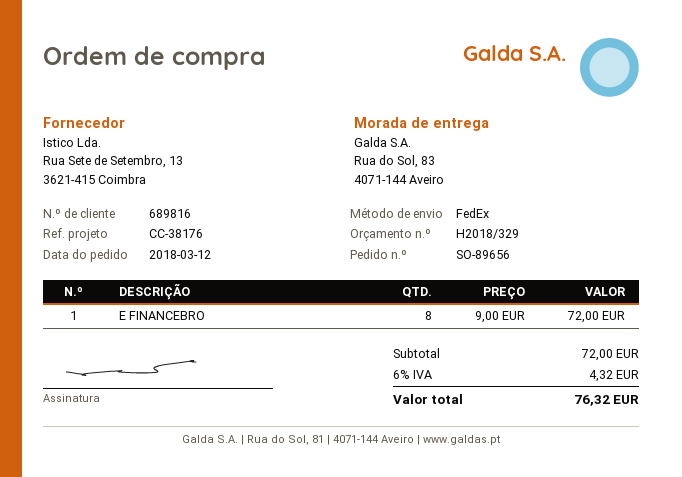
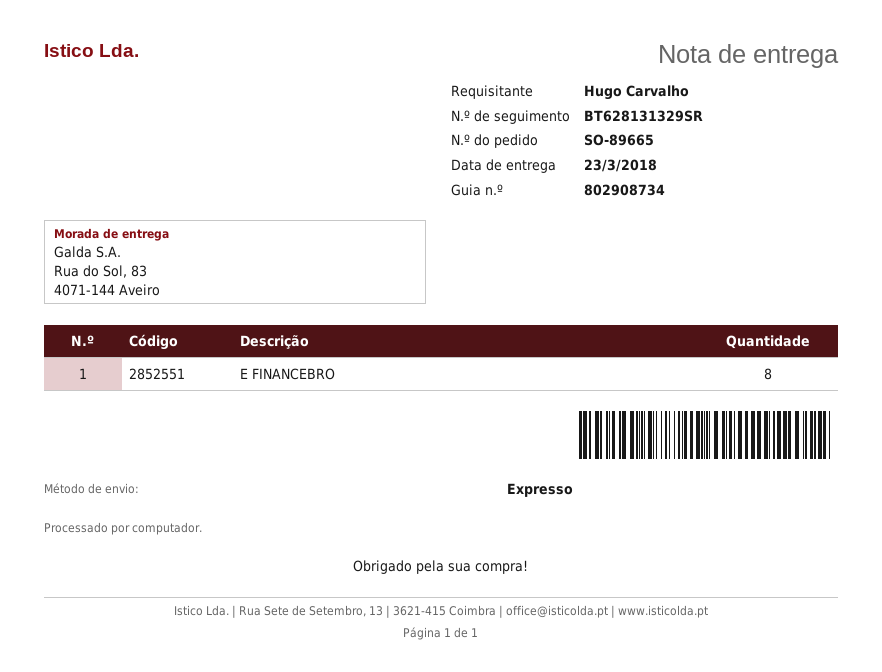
order number: SO-89656 -> SO-89665
shipping method: FedEx -> express

